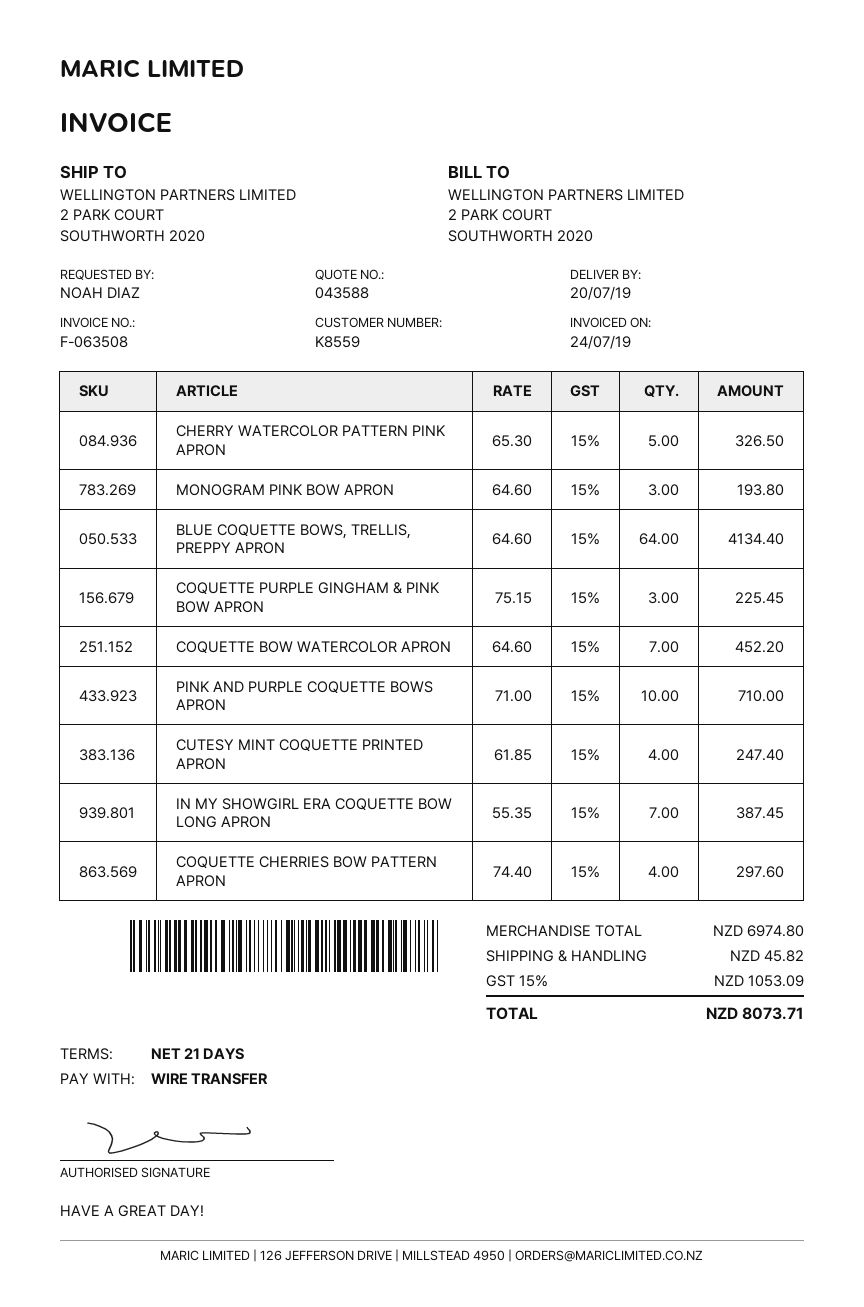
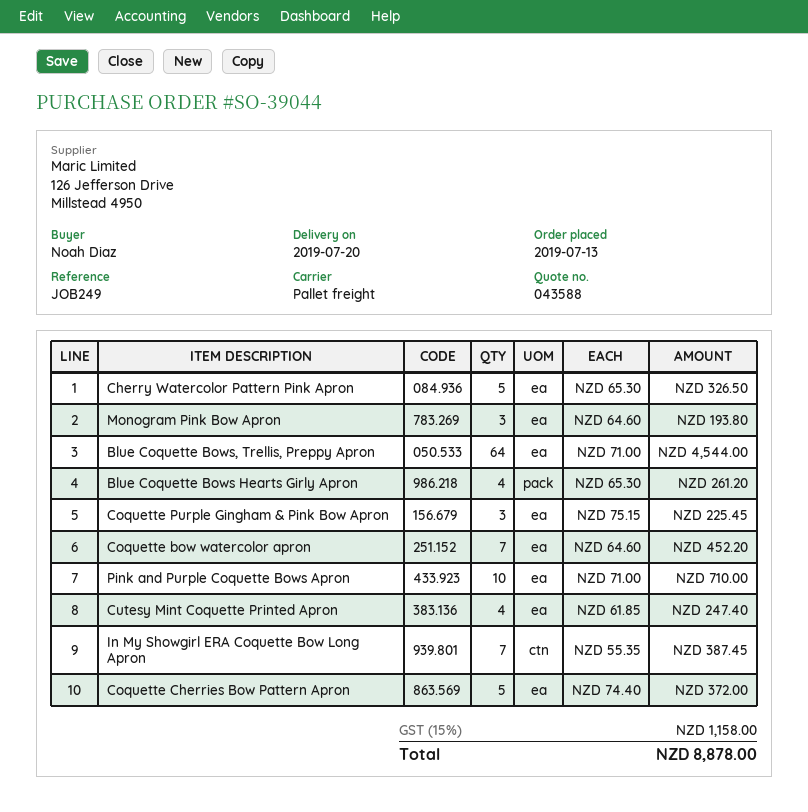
BLUE COQUETTE BOWS, TRELLIS, PREPPY APRON: 64 x 64.60 = 4134.40 -> 64 x 71.00 = 4544.00
COQUETTE CHERRIES BOW PATTERN APRON: 4 x 74.40 = 297.60 -> 5 x 74.40 = 372.00
Blue Coquette Bows Hearts Girly Apron: none -> 4 x 65.30 = 261.20
shipping: 45.82 -> none
tax: 15% = 1053.09 -> 15% = 1158.00
total: 8073.71 -> 8878.00

